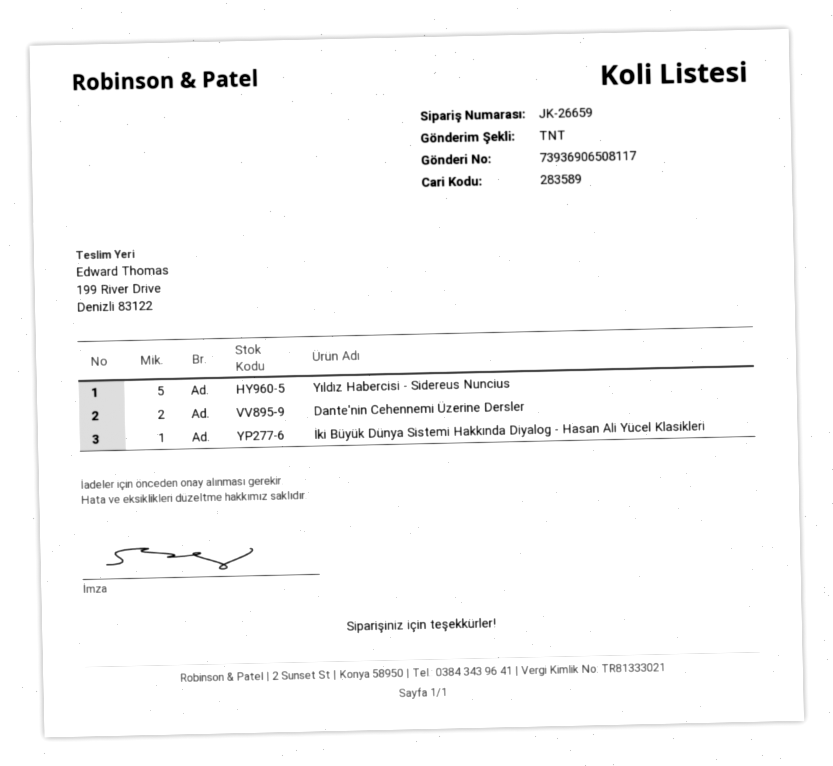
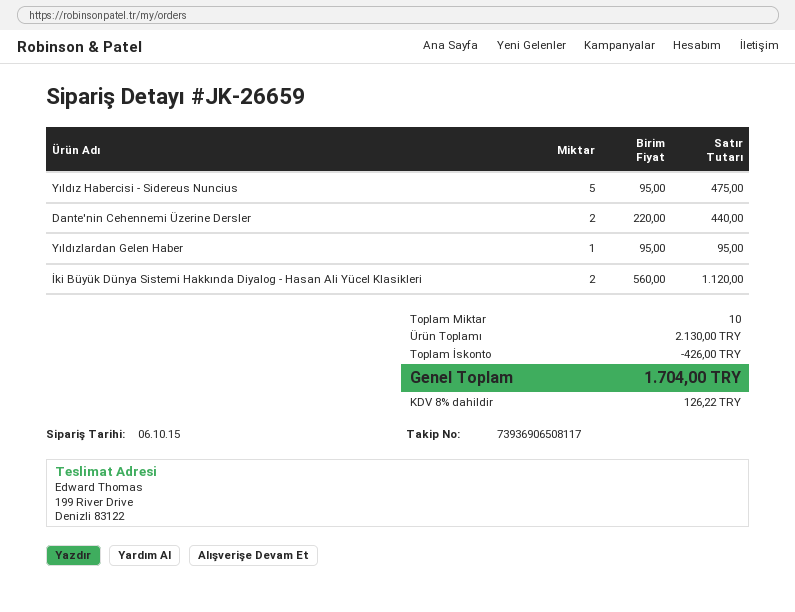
İki Büyük Dünya Sistemi Hakkında Diyalog - Hasan Ali Yücel Klasikleri: 1 -> 2
Yıldızlardan Gelen Haber: none -> 1

